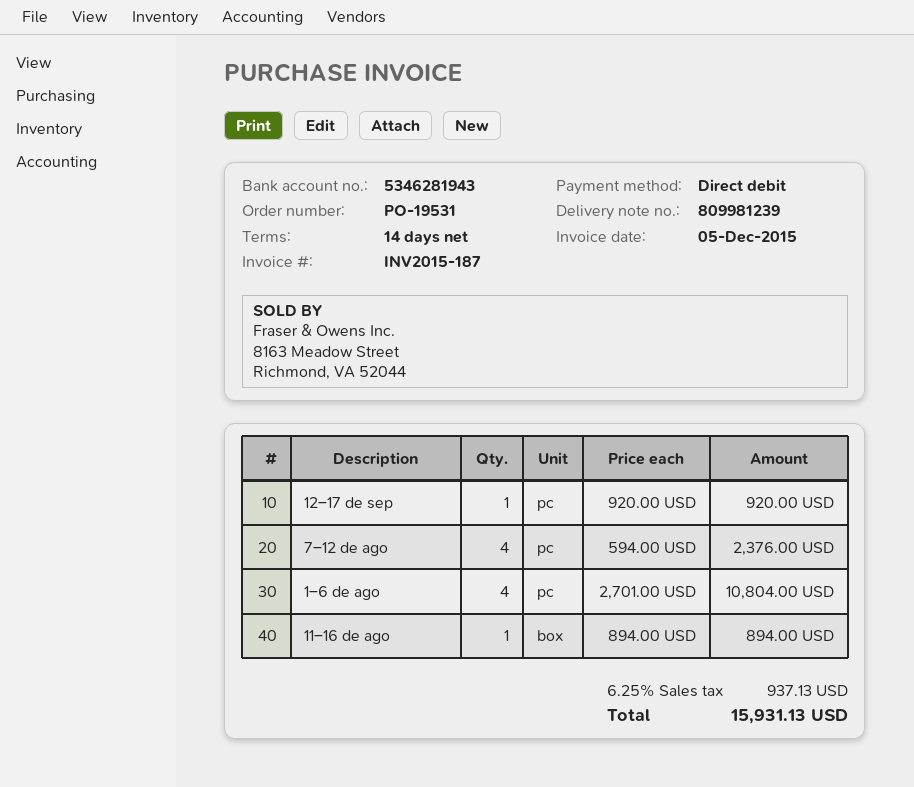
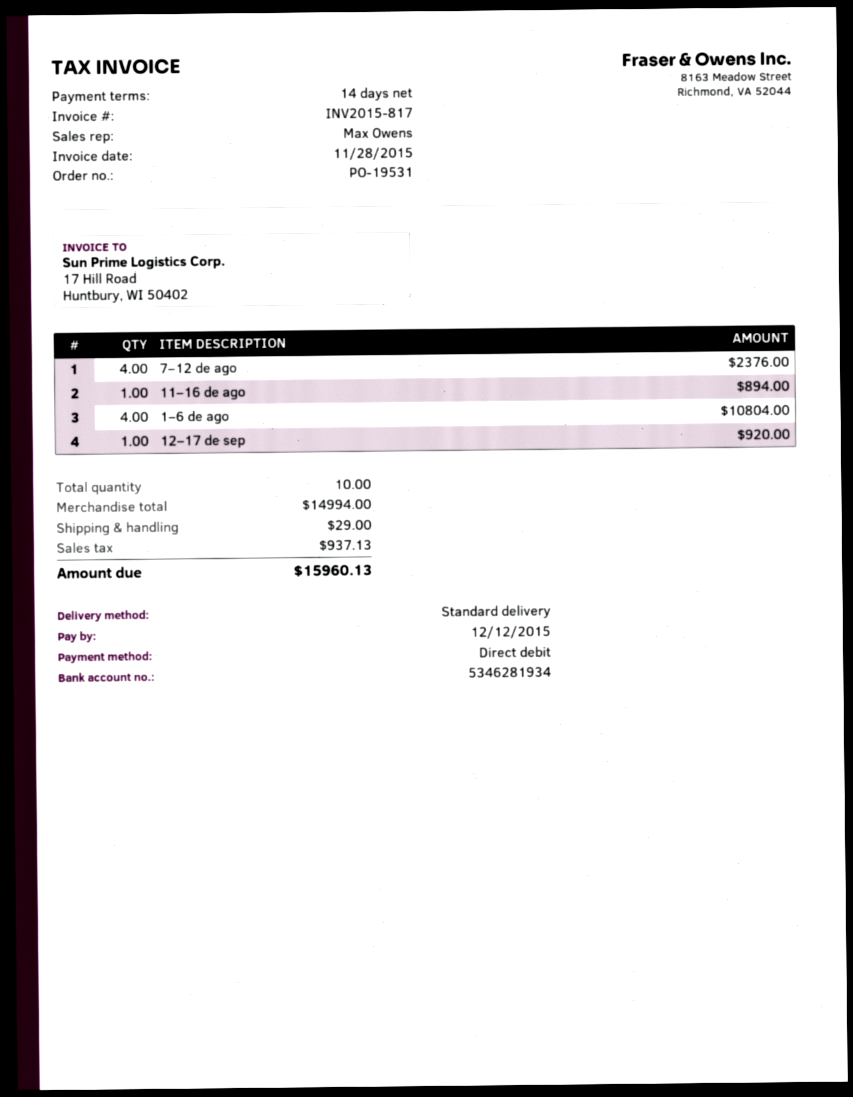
invoice number: INV2015-187 -> INV2015-817
invoice date: 2015-12-05 -> 2015-11-28
bank account: 5346281943 -> 5346281934
shipping: none -> 29.00
total: 15931.13 -> 15960.13

